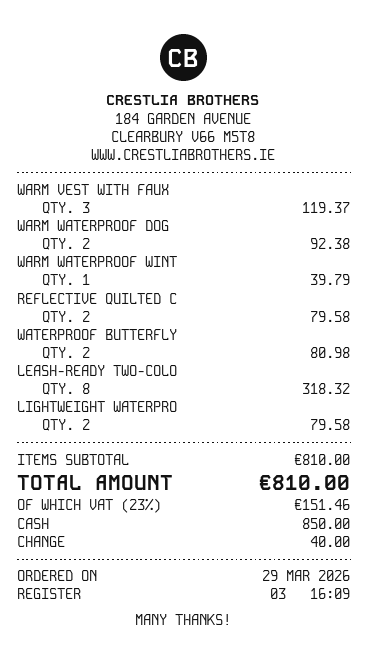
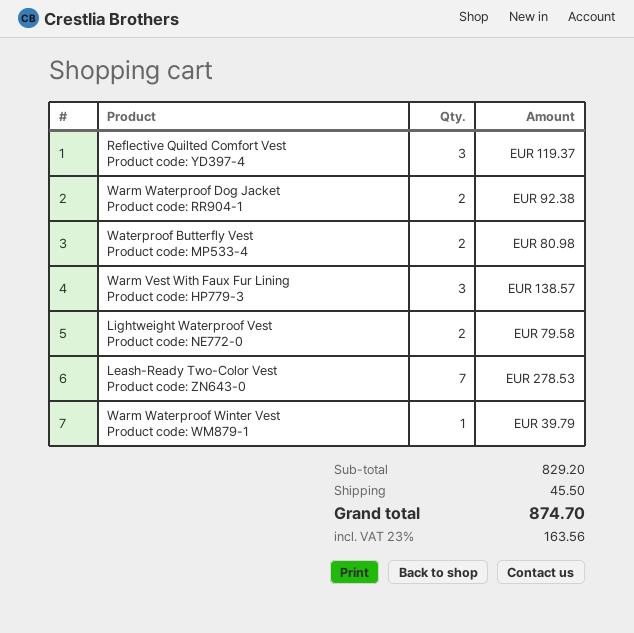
WARM VEST WITH FAUX: 3 for 119.37 -> 3 for 138.57
REFLECTIVE QUILTED C: 2 for 79.58 -> 3 for 119.37
LEASH-READY TWO-COLO: 8 for 318.32 -> 7 for 278.53
subtotal: 810.00 -> 829.20
shipping: none -> 45.50
tax: 23% = 151.46 -> 23% = 163.56
total: 810.00 -> 874.70

